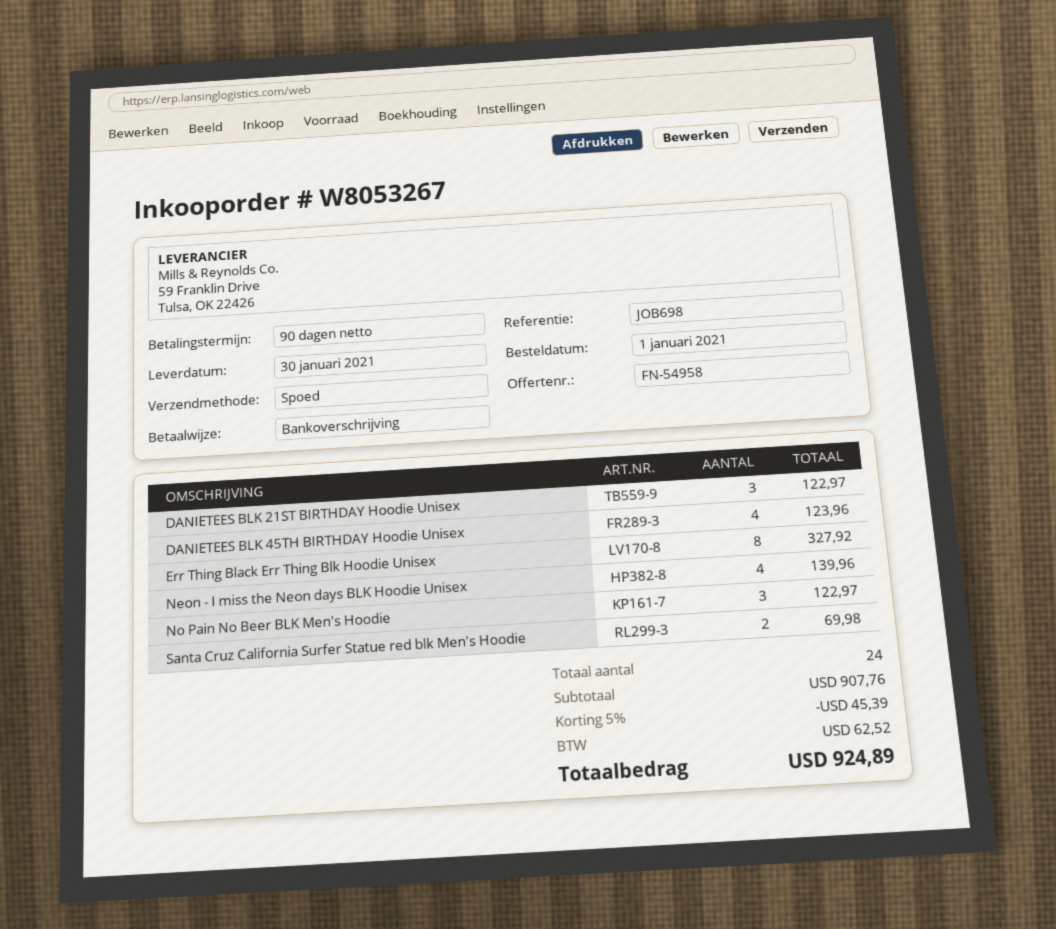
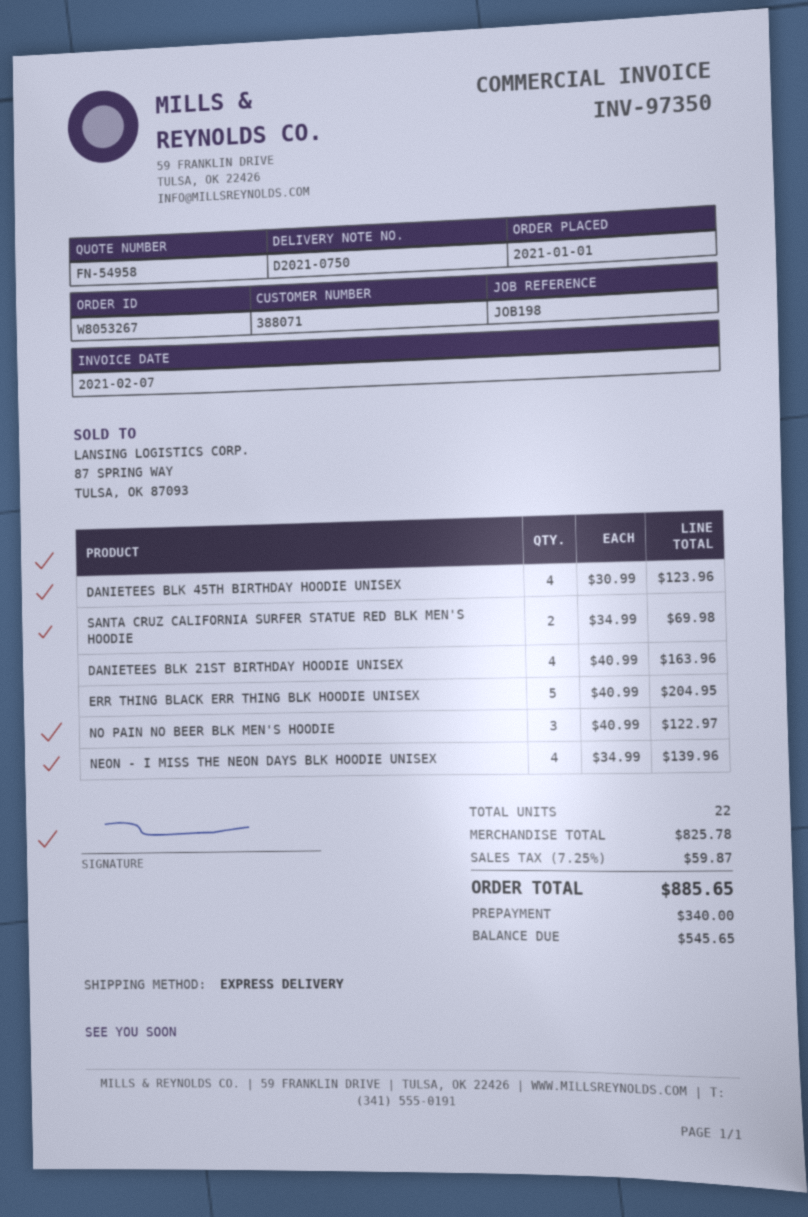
reference: JOB698 -> JOB198
DANIETEES BLK 21ST BIRTHDAY Hoodie Unisex: 3 for 122.97 -> 4 for 163.96
Err Thing Black Err Thing Blk Hoodie Unisex: 8 for 327.92 -> 5 for 204.95
total quantity: 24 -> 22
subtotal: 907.76 -> 825.78
discount: 5% = 45.39 -> none
tax: 62.52 -> 59.87
total: 924.89 -> 885.65

